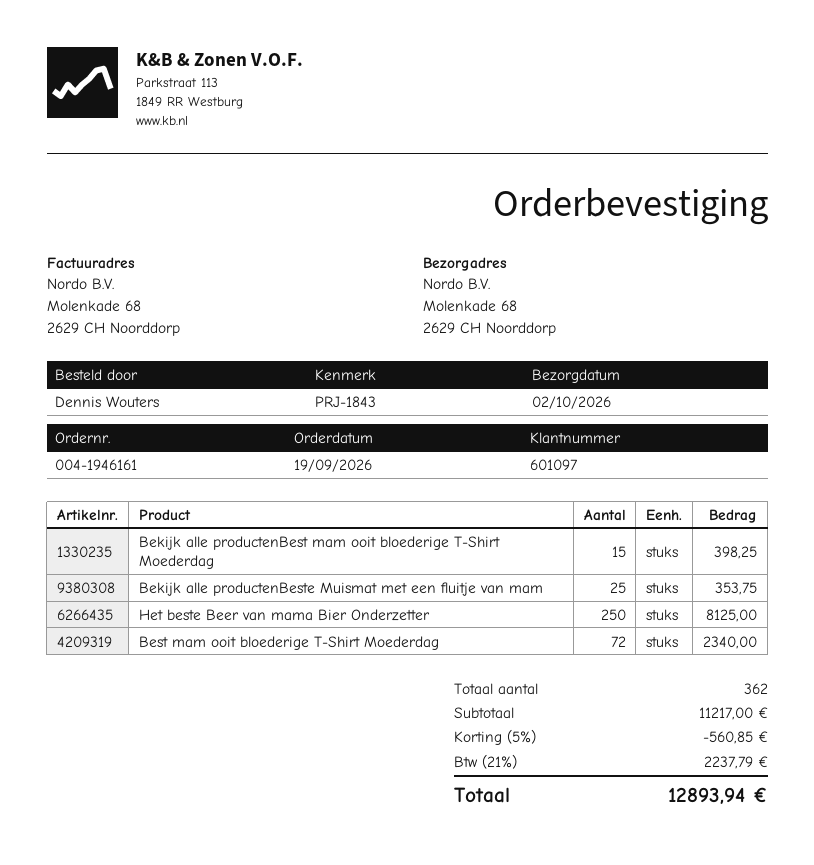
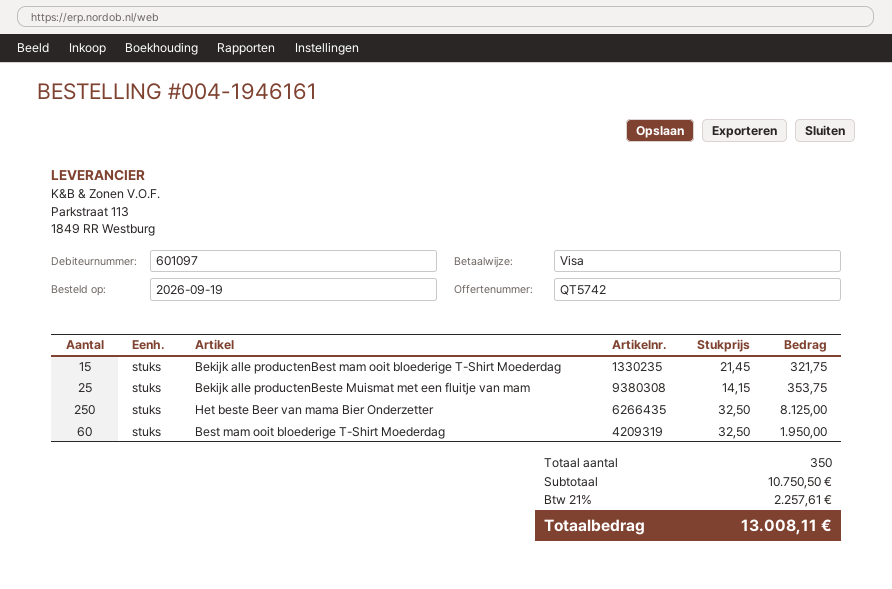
Bekijk alle productenBest mam ooit bloederige T-Shirt Moederdag: 15 for 398.25 -> 15 for 321.75
Best mam ooit bloederige T-Shirt Moederdag: 72 for 2340.00 -> 60 for 1950.00
total quantity: 362 -> 350
subtotal: 11217.00 -> 10750.50
discount: 5% = 560.85 -> none
tax: 21% = 2237.79 -> 21% = 2257.61
total: 12893.94 -> 13008.11

